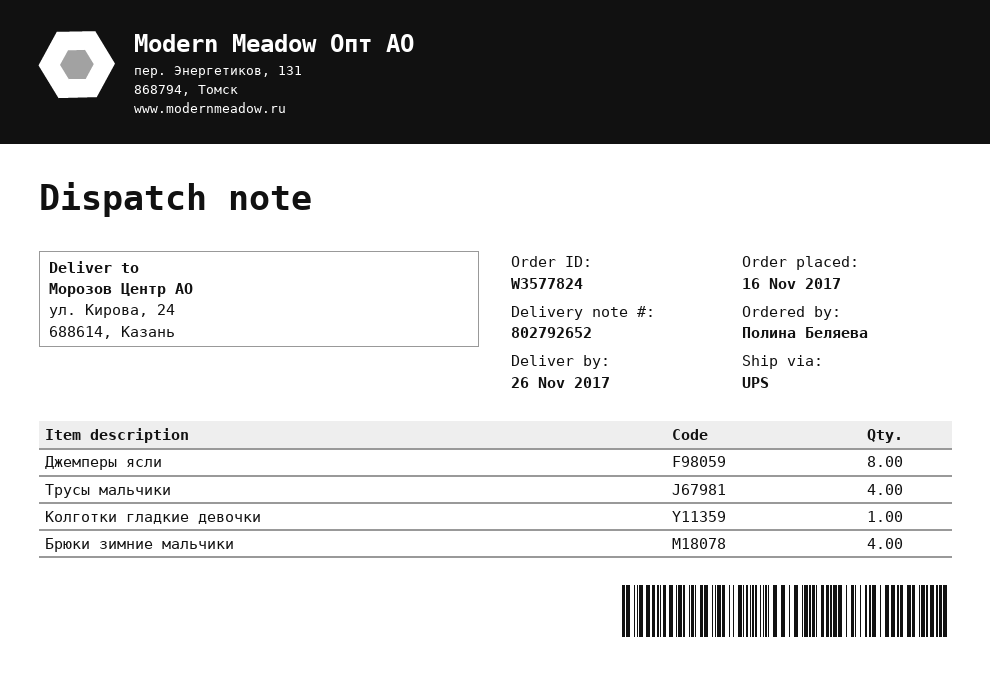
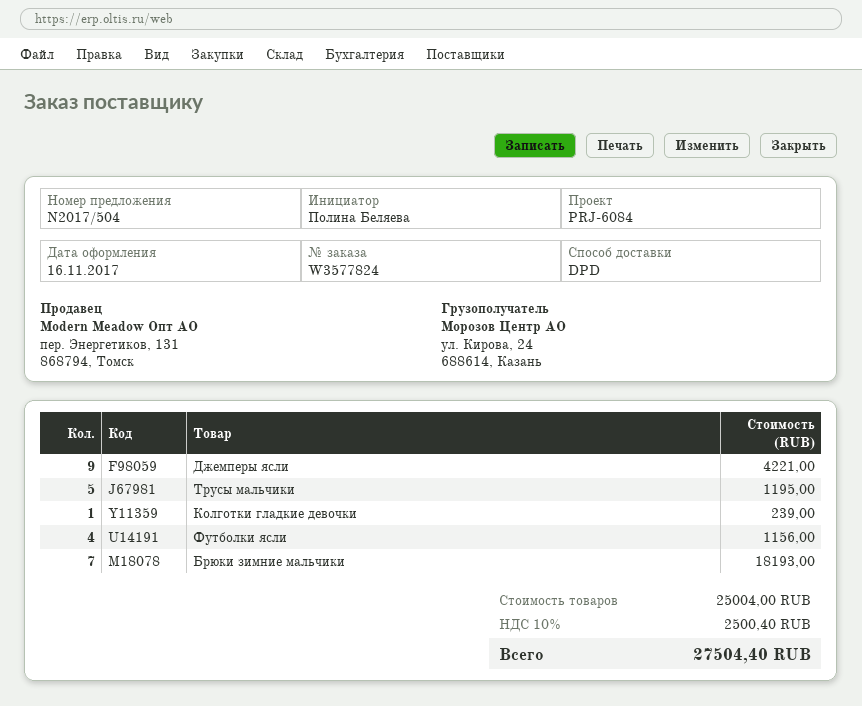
shipping method: UPS -> DPD
Джемперы ясли: 8 -> 9
Трусы мальчики: 4 -> 5
Брюки зимние мальчики: 4 -> 7
Футболки ясли: none -> 4

